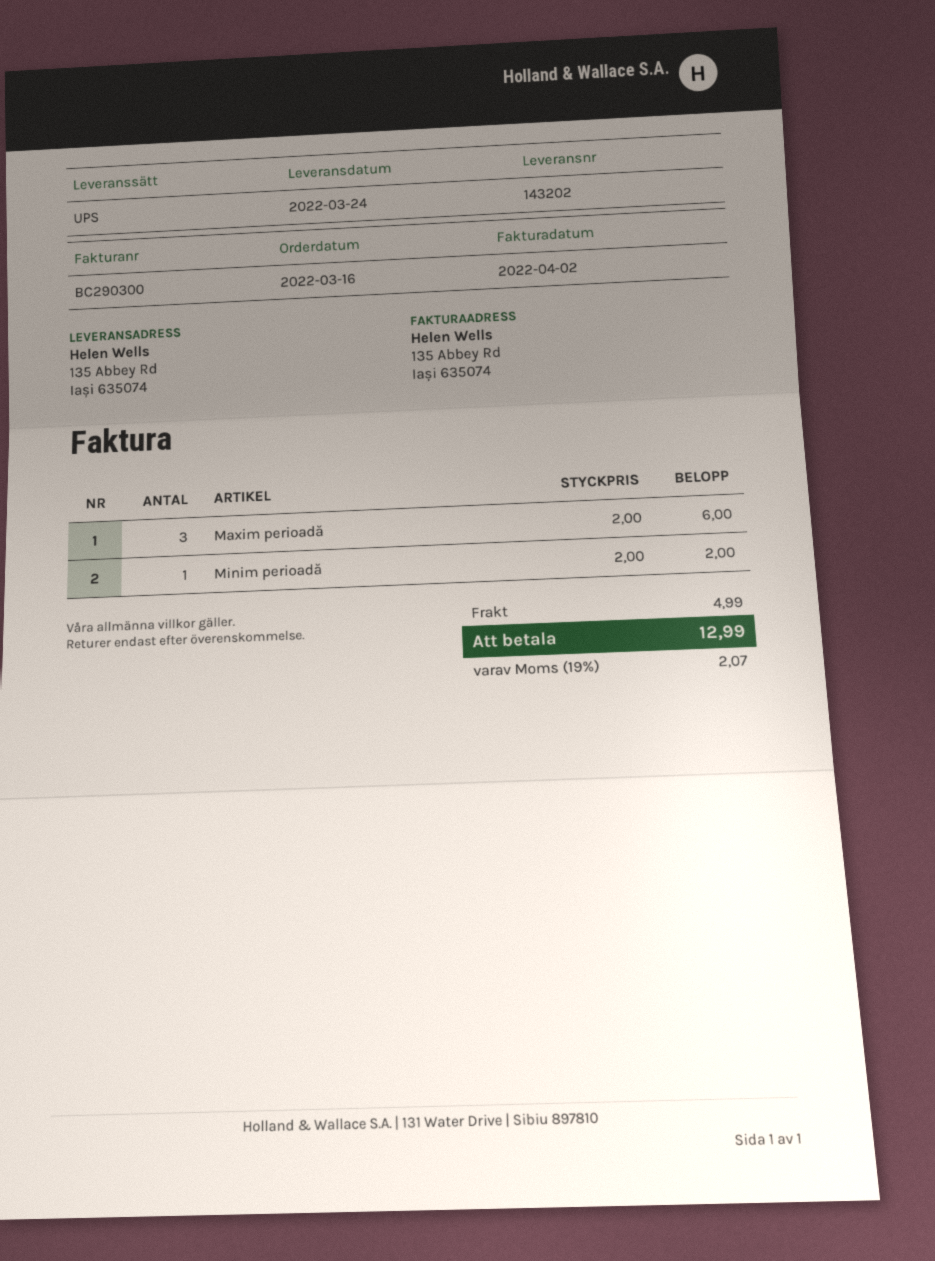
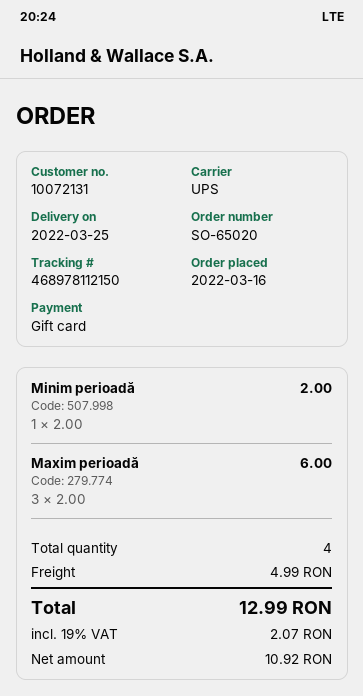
delivery date: 2022-03-24 -> 2022-03-25

